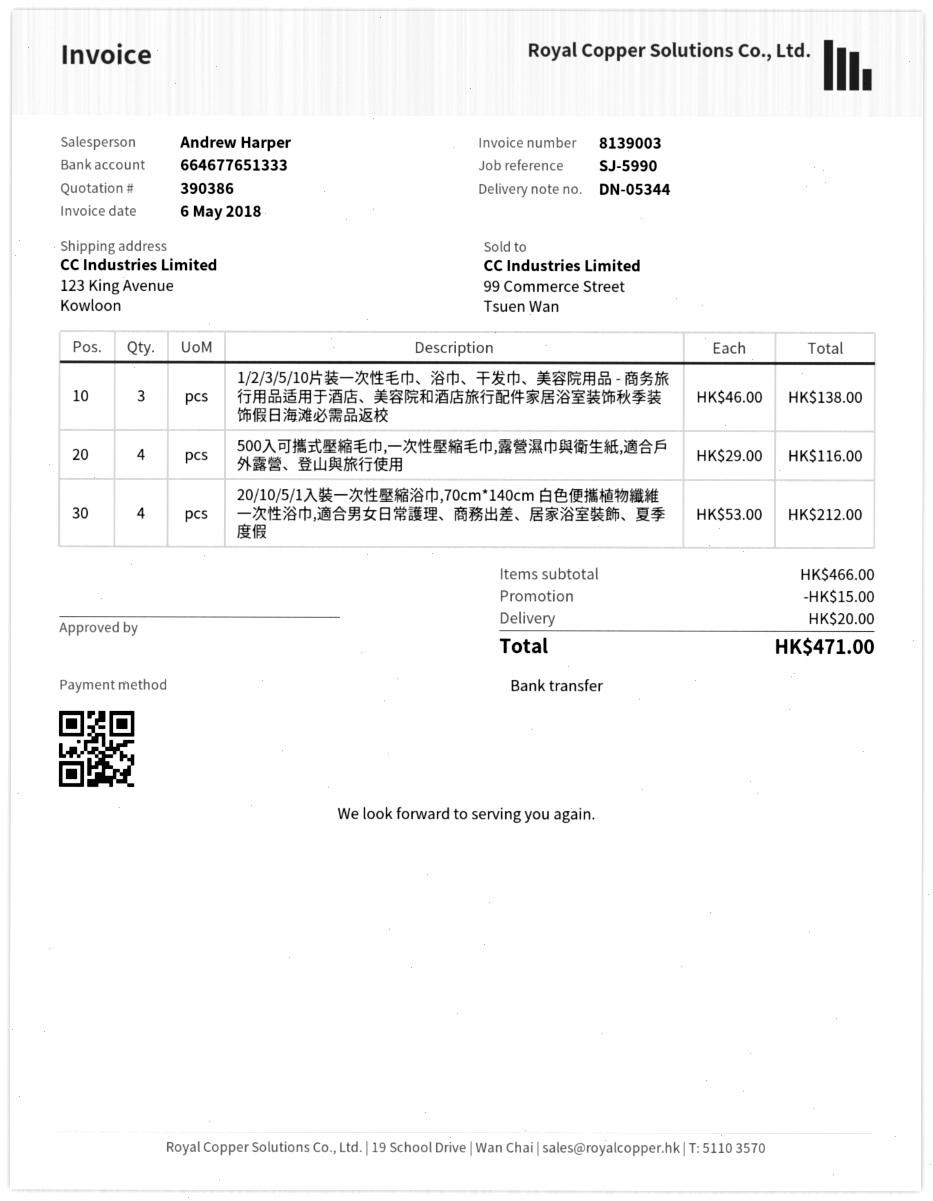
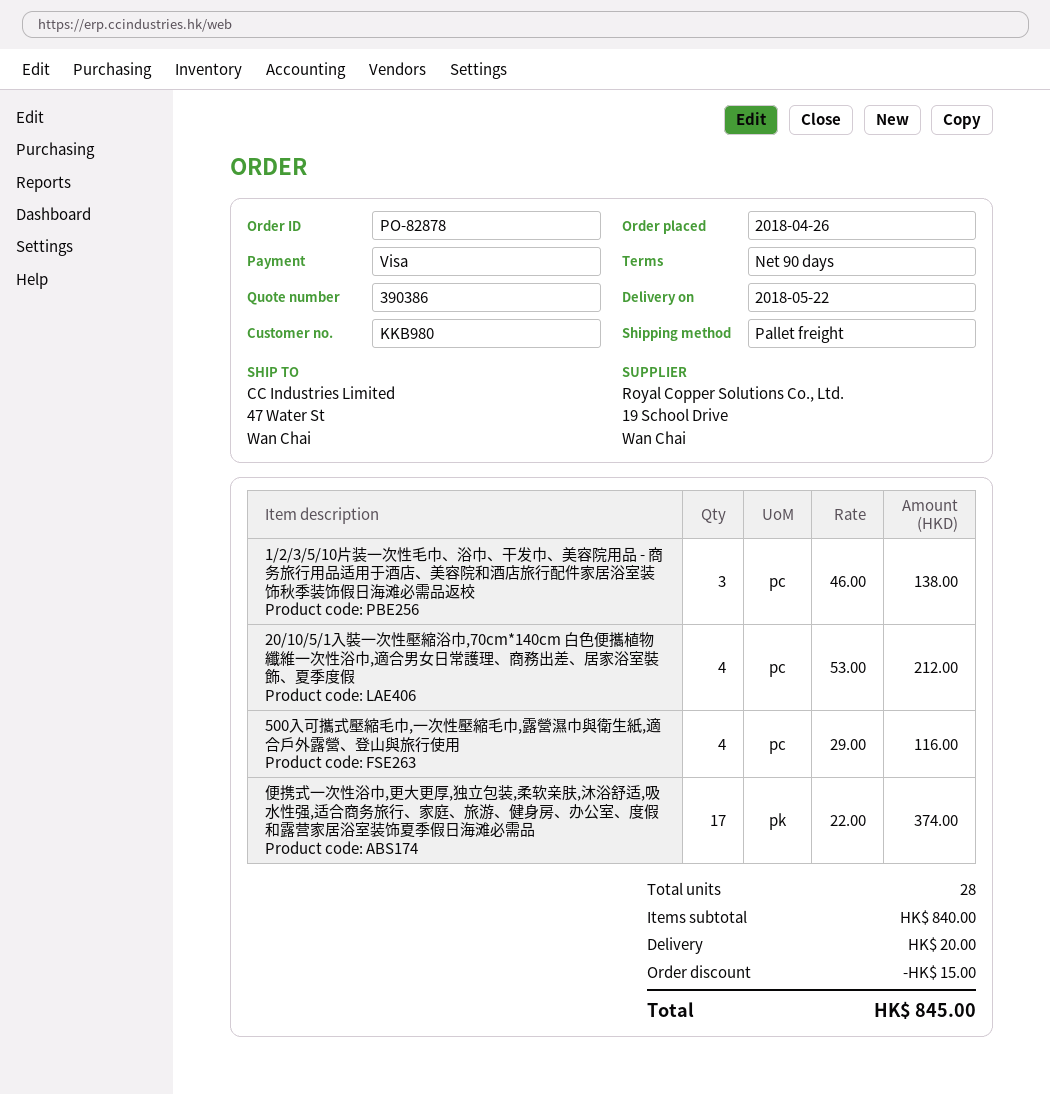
payment method: bank transfer -> Visa
ship to: 123 King Avenue, Kowloon -> 47 Water St, Wan Chai
便携式一次性浴巾,更大更厚,独立包装,柔软亲肤,沐浴舒适,吸水性强,适合商务旅行、家庭、旅游、健身房、办公室、度假和露营家居浴室装饰夏季假日海滩必需品: none -> 17 x 22.00 = 374.00
subtotal: 466.00 -> 840.00
total: 471.00 -> 845.00

